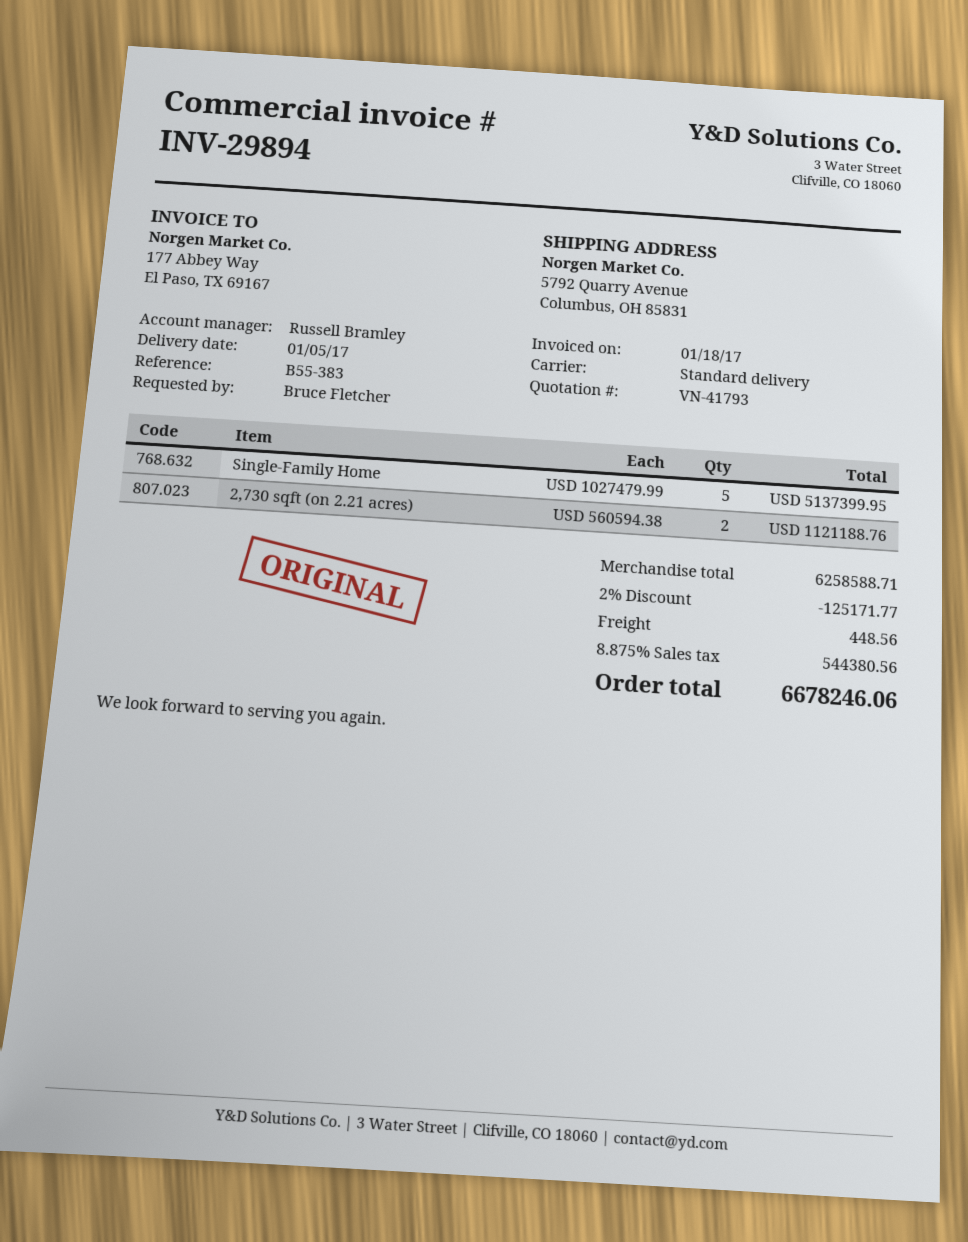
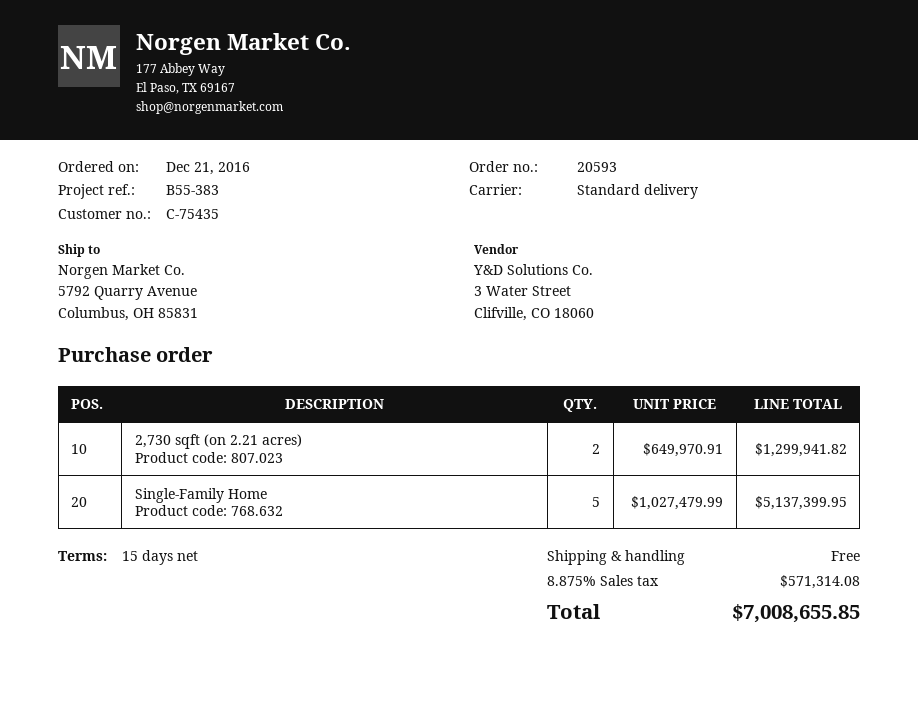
2,730 sqft (on 2.21 acres): 2 x 560594.38 = 1121188.76 -> 2 x 649970.91 = 1299941.82
discount: 2% = 125171.77 -> none
shipping: 448.56 -> 0.00
tax: 8.875% = 544380.56 -> 8.875% = 571314.08
total: 6678246.06 -> 7008655.85

